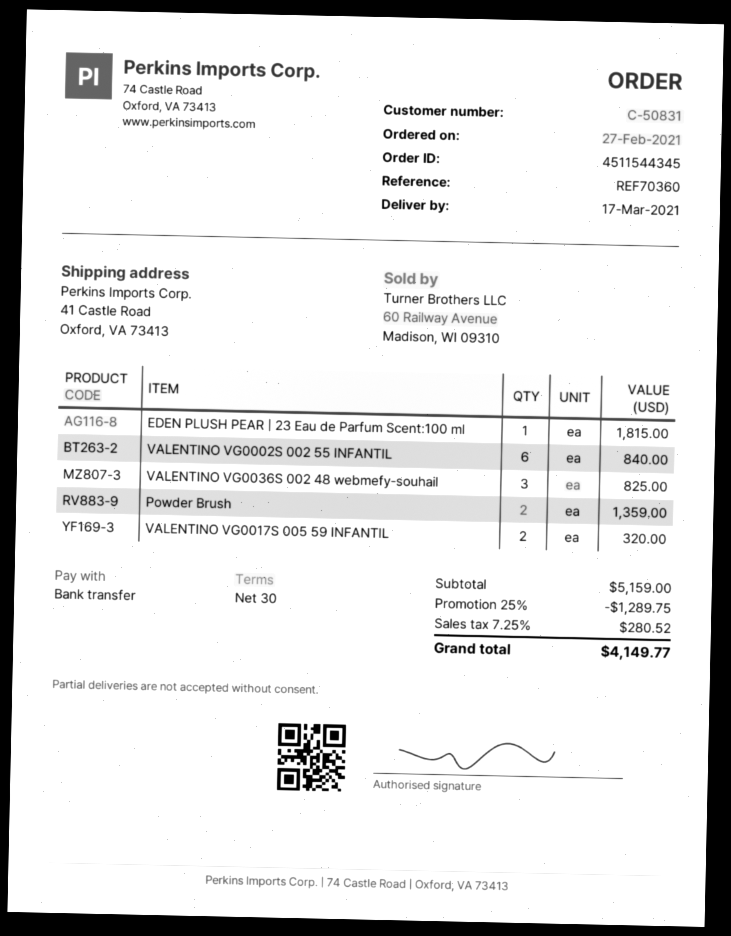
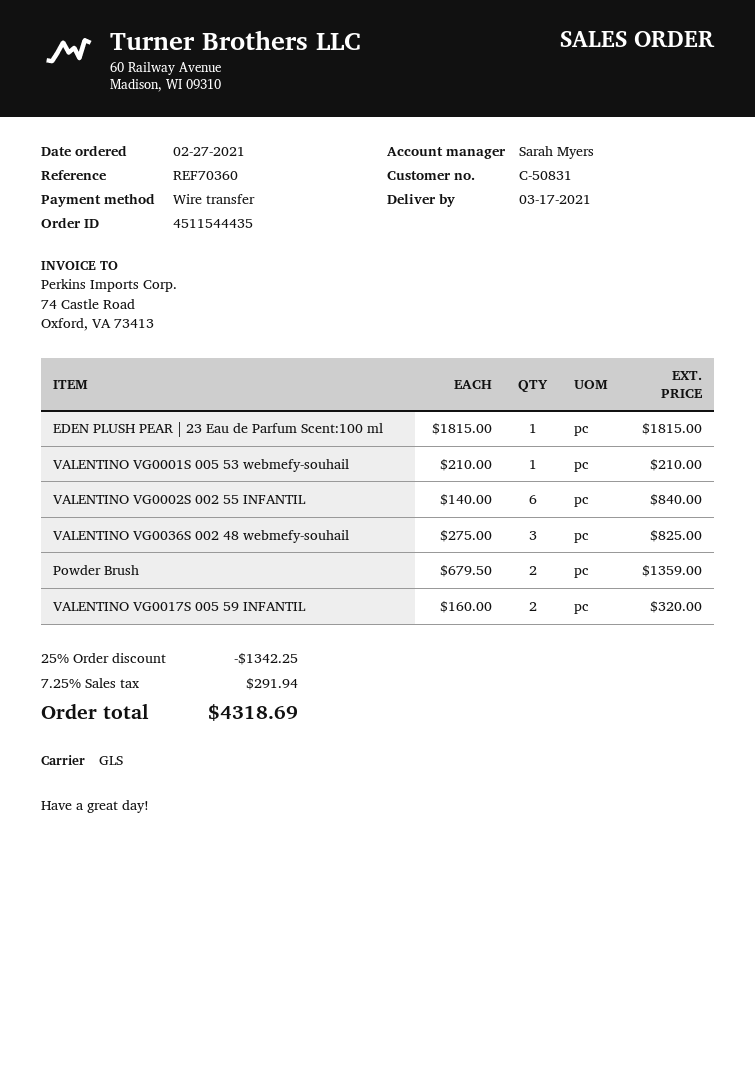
order number: 4511544345 -> 4511544435
VALENTINO VG0001S 005 53 webmefy-souhail: none -> 1 for 210.00
discount: 25% = 1289.75 -> 25% = 1342.25
tax: 7.25% = 280.52 -> 7.25% = 291.94
total: 4149.77 -> 4318.69

